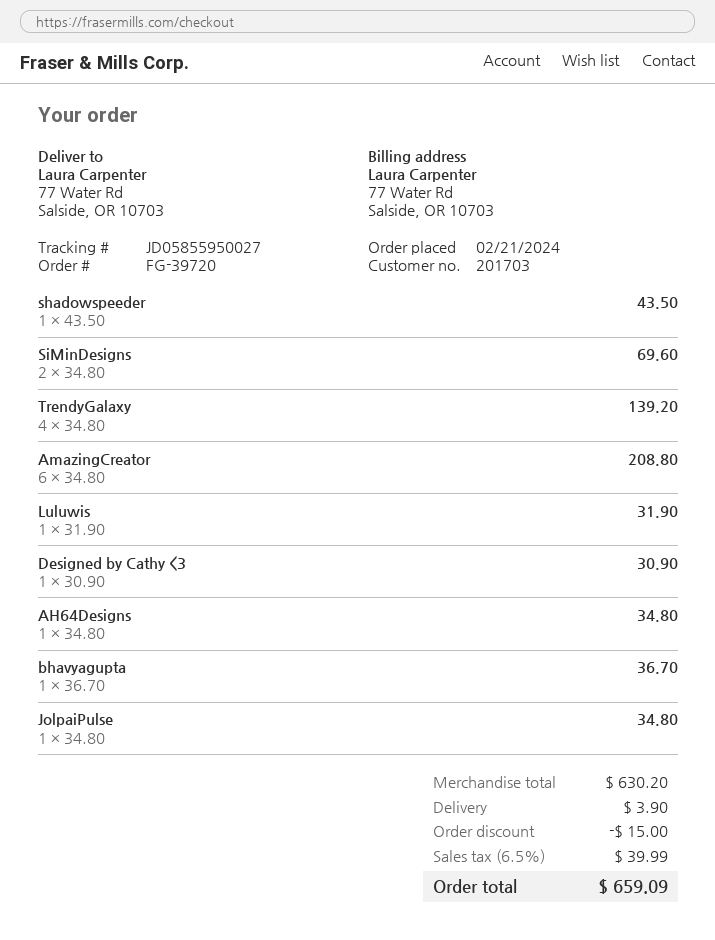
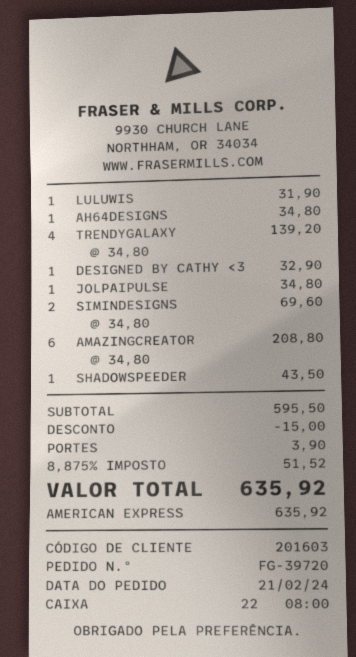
customer number: 201703 -> 201603
Designed by Cathy <3: 1 x 30.90 = 30.90 -> 1 x 32.90 = 32.90
bhavyagupta: 1 x 36.70 = 36.70 -> none
subtotal: 630.20 -> 595.50
tax: 6.5% = 39.99 -> 8.875% = 51.52
total: 659.09 -> 635.92

